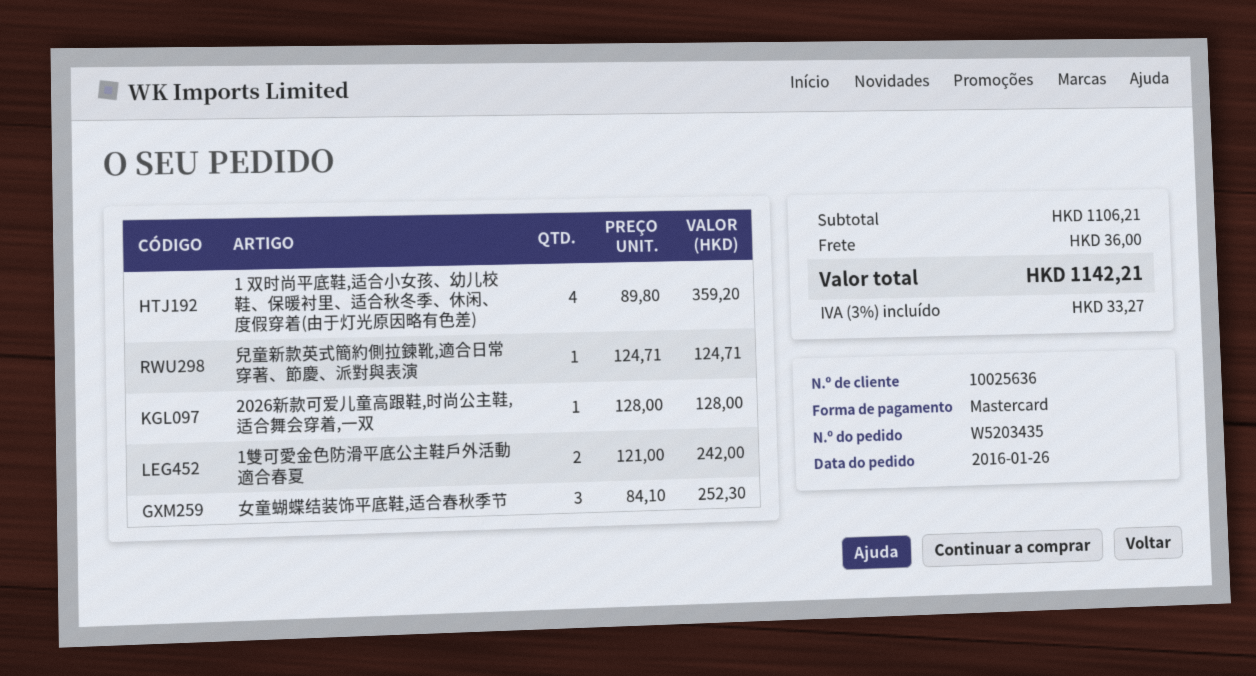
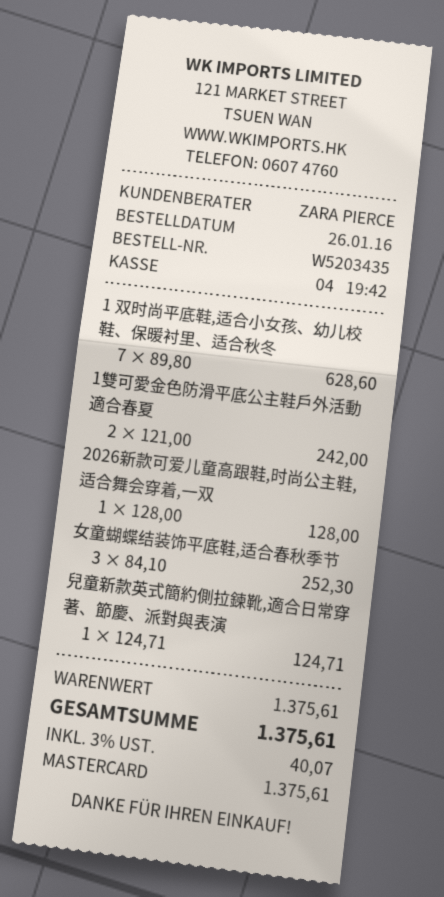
1 双时尚平底鞋,适合小女孩、幼儿校鞋、保暖衬里、适合秋冬季、休闲、度假穿着(由于灯光原因略有色差): 4 x 89.80 = 359.20 -> 7 x 89.80 = 628.60
subtotal: 1106.21 -> 1375.61
shipping: 36.00 -> none
tax: 3% = 33.27 -> 3% = 40.07
total: 1142.21 -> 1375.61

